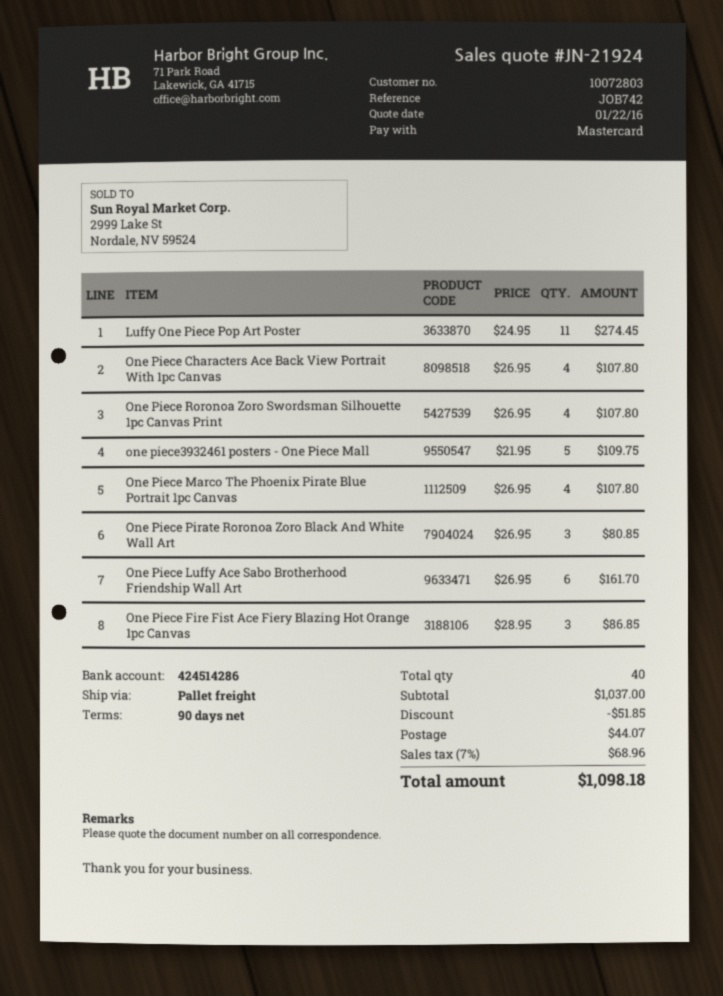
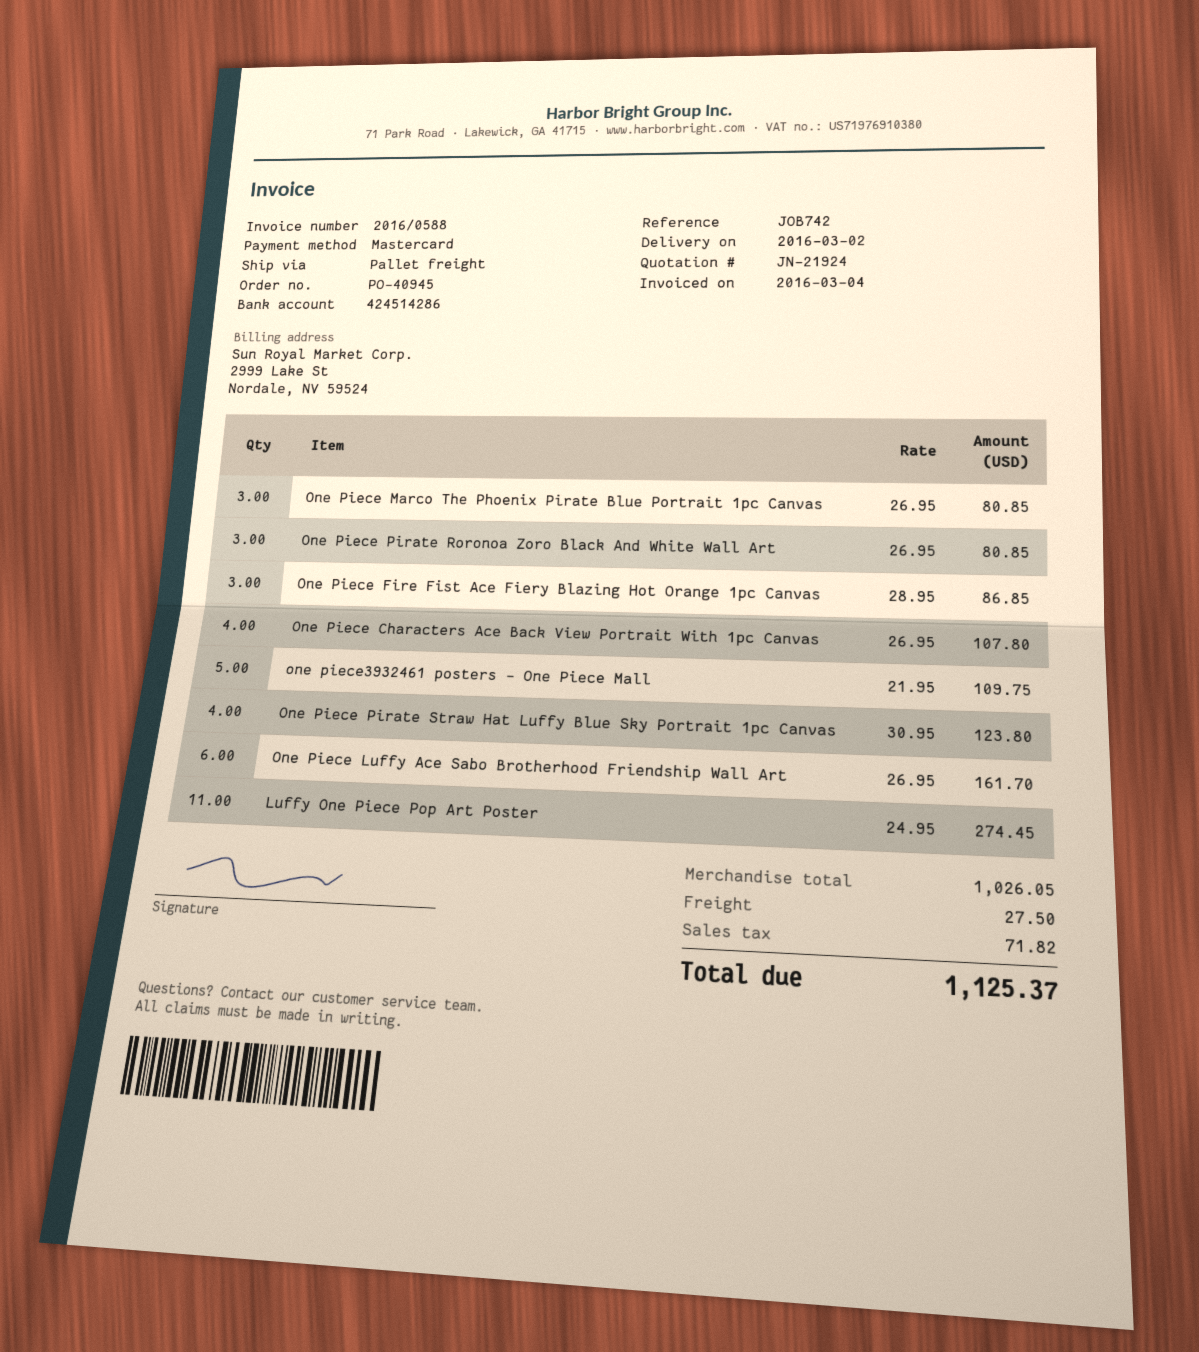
One Piece Roronoa Zoro Swordsman Silhouette 1pc Canvas Print: 4 x 26.95 = 107.80 -> none
One Piece Marco The Phoenix Pirate Blue Portrait 1pc Canvas: 4 x 26.95 = 107.80 -> 3 x 26.95 = 80.85
One Piece Pirate Straw Hat Luffy Blue Sky Portrait 1pc Canvas: none -> 4 x 30.95 = 123.80
subtotal: 1037.00 -> 1026.05
discount: 51.85 -> none
shipping: 44.07 -> 27.50
tax: 68.96 -> 71.82
total: 1098.18 -> 1125.37

